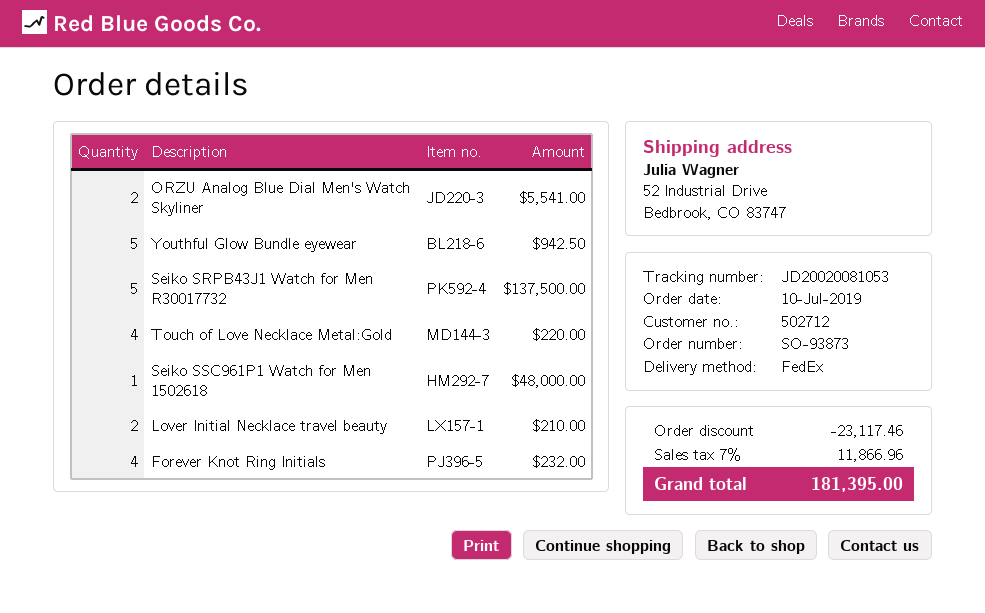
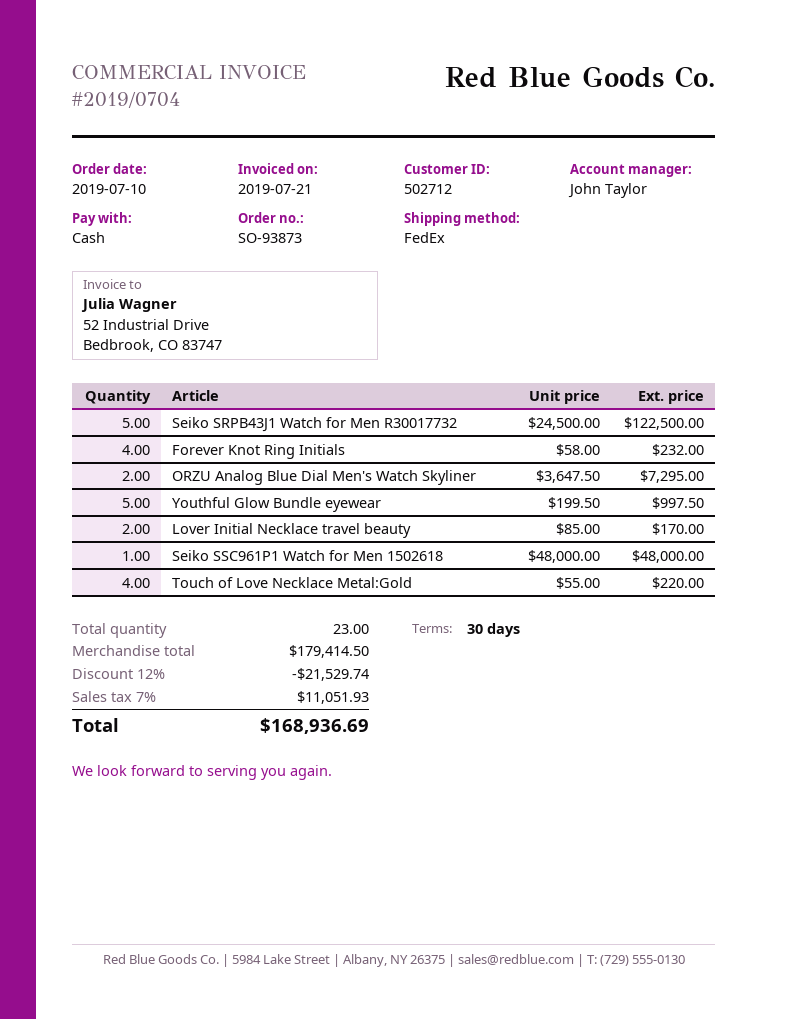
ORZU Analog Blue Dial Men's Watch Skyliner: 2 for 5541.00 -> 2 for 7295.00
Youthful Glow Bundle eyewear: 5 for 942.50 -> 5 for 997.50
Seiko SRPB43J1 Watch for Men R30017732: 5 for 137500.00 -> 5 for 122500.00
Lover Initial Necklace travel beauty: 2 for 210.00 -> 2 for 170.00
discount: 23117.46 -> 21529.74
tax: 7% = 11866.96 -> 7% = 11051.93
total: 181395.00 -> 168936.69

